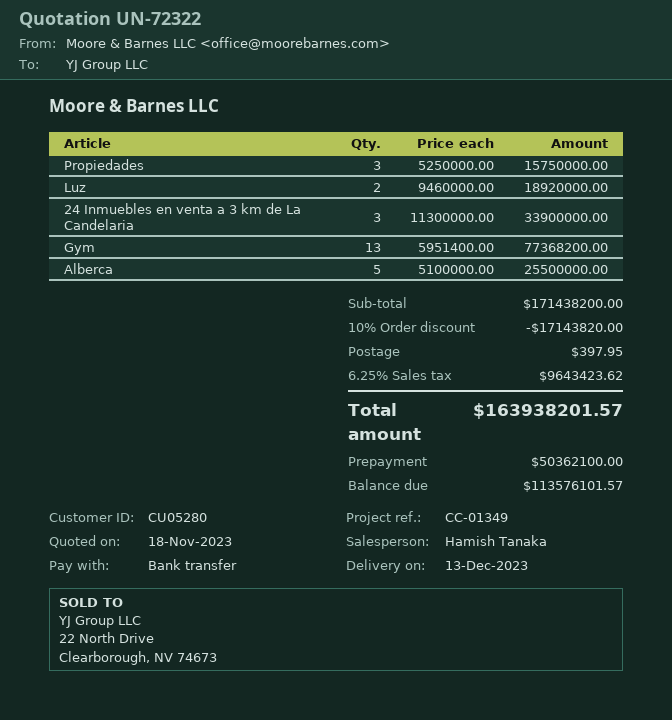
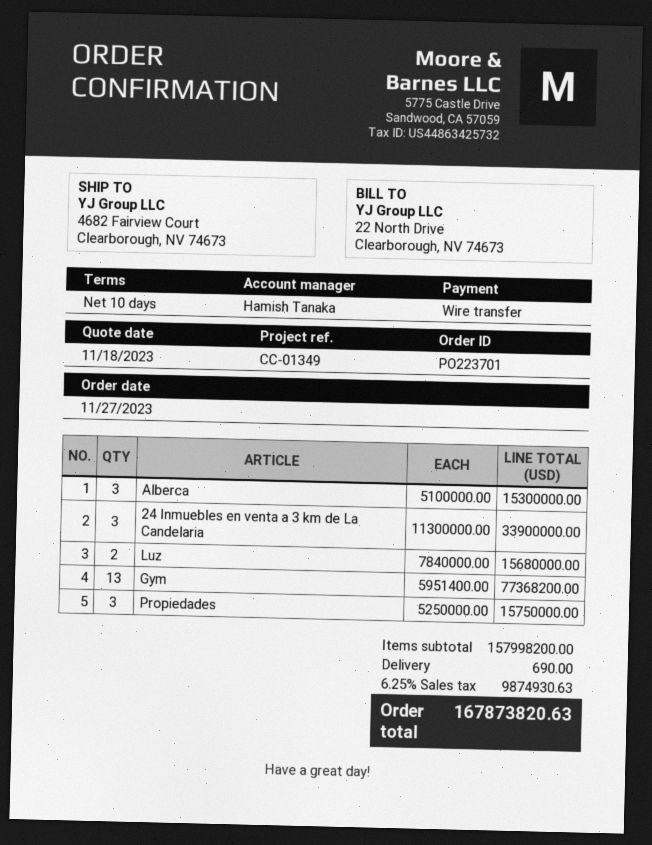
Luz: 2 x 9460000.00 = 18920000.00 -> 2 x 7840000.00 = 15680000.00
Alberca: 5 x 5100000.00 = 25500000.00 -> 3 x 5100000.00 = 15300000.00
subtotal: 171438200.00 -> 157998200.00
discount: 10% = 17143820.00 -> none
shipping: 397.95 -> 690.00
tax: 6.25% = 9643423.62 -> 6.25% = 9874930.63
total: 163938201.57 -> 167873820.63

